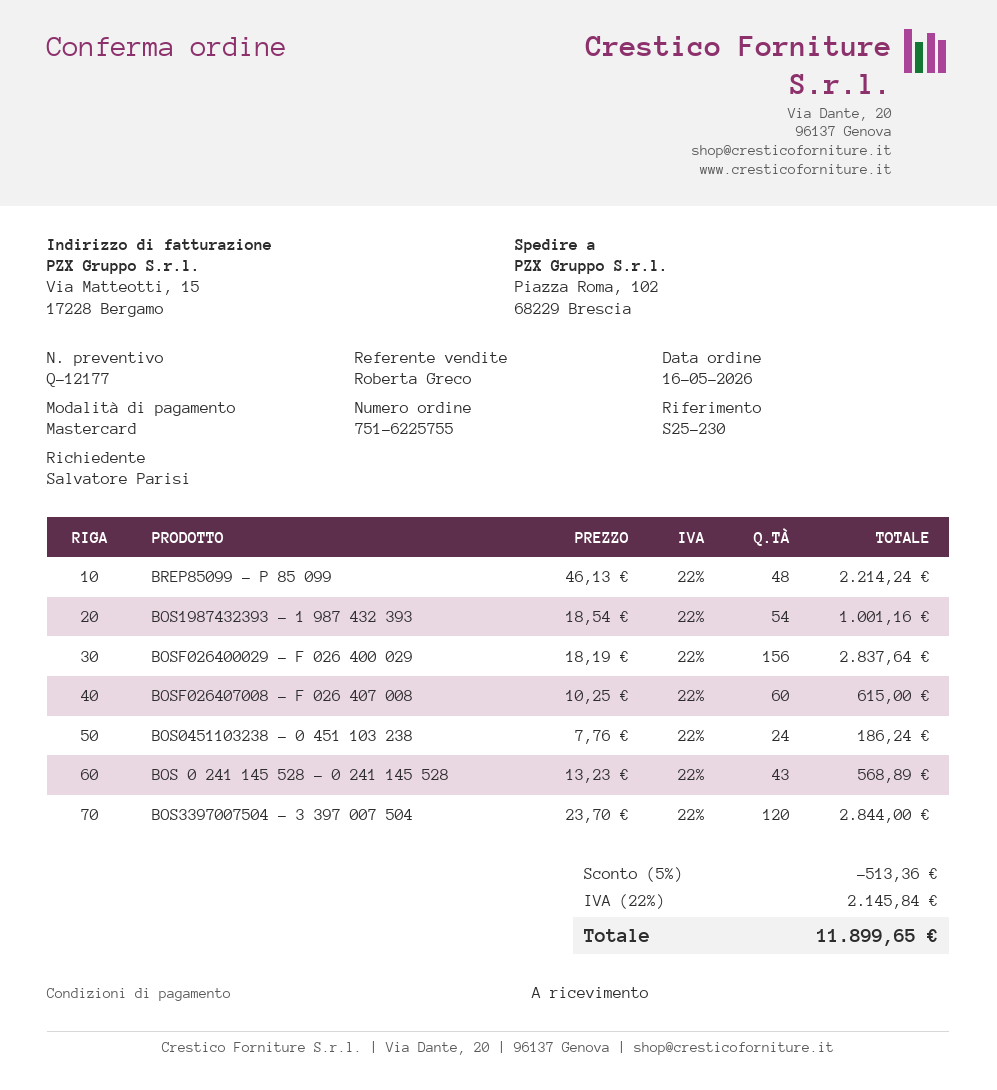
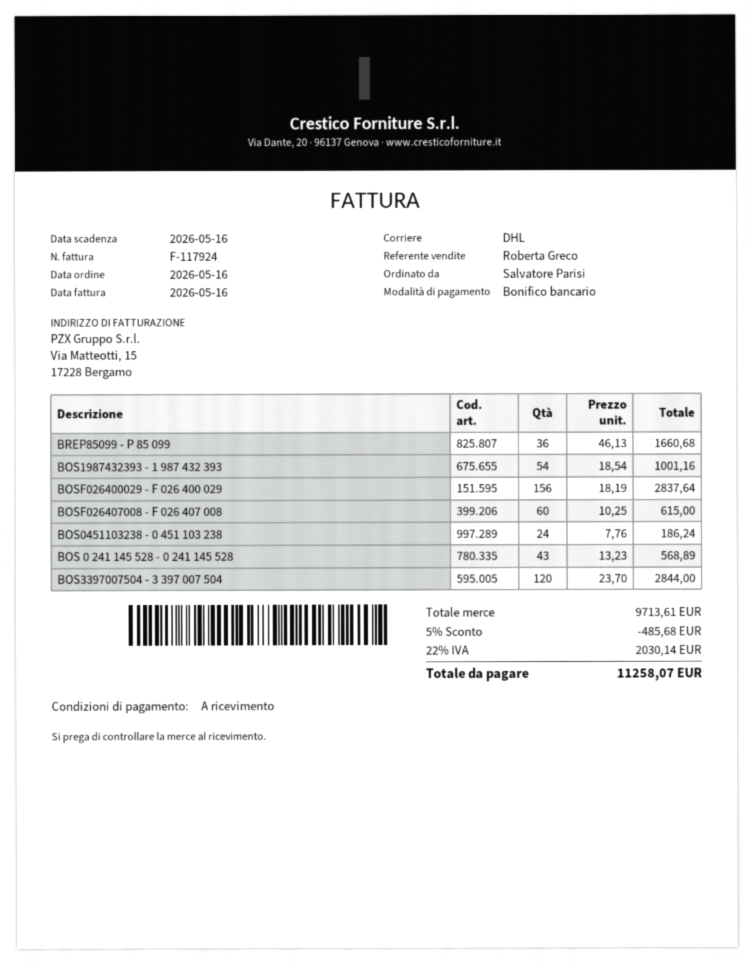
payment method: Mastercard -> bank transfer
BREP85099 - P 85 099: 48 x 46.13 = 2214.24 -> 36 x 46.13 = 1660.68
discount: 5% = 513.36 -> 5% = 485.68
tax: 22% = 2145.84 -> 22% = 2030.14
total: 11899.65 -> 11258.07

